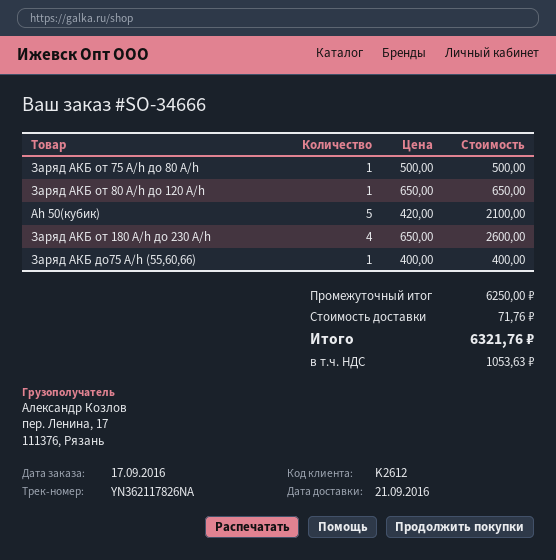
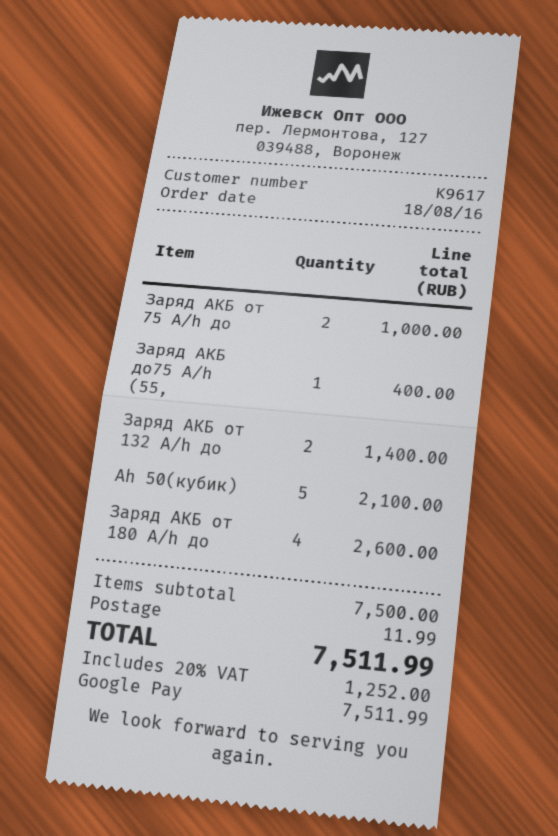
order date: 2016-09-17 -> 2016-08-18
customer number: K2612 -> K9617
Заряд АКБ от 75 А/h до 80 А/h: 1 for 500.00 -> 2 for 1000.00
Заряд АКБ от 80 А/h до 120 А/h: 1 for 650.00 -> none
Заряд АКБ от 132 А/h до: none -> 2 for 1400.00
subtotal: 6250.00 -> 7500.00
shipping: 71.76 -> 11.99
tax: 1053.63 -> 1252.00
total: 6321.76 -> 7511.99

